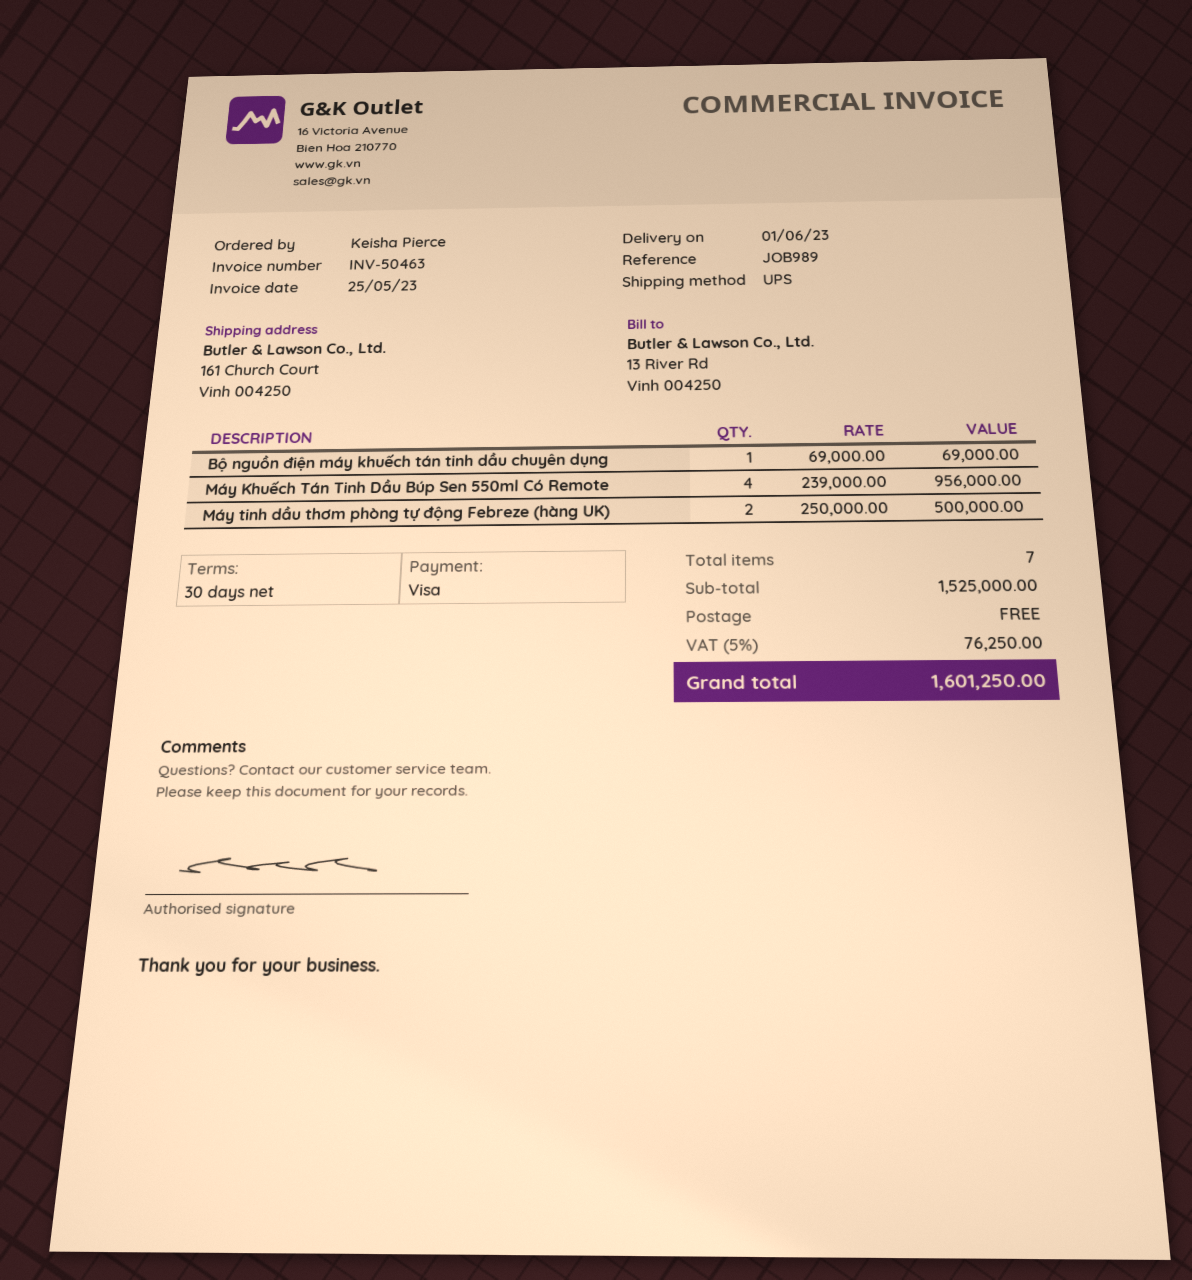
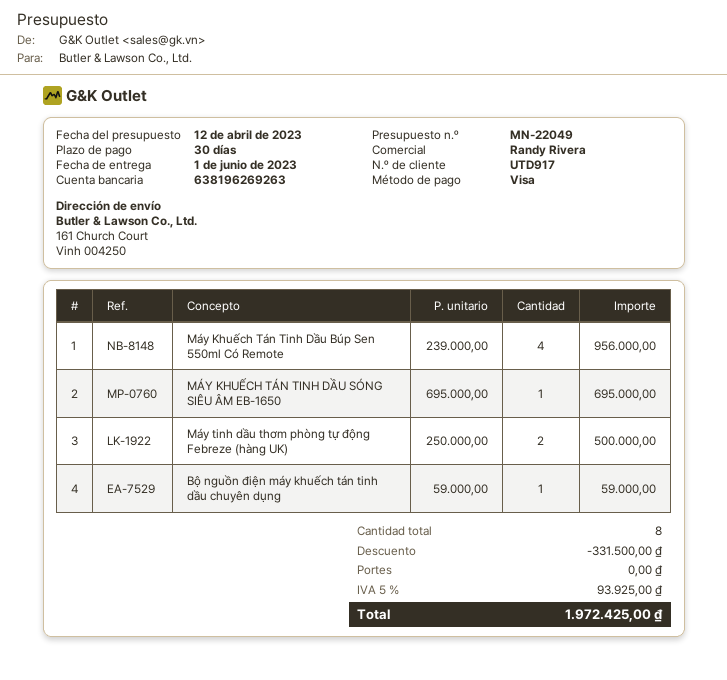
Bộ nguồn điện máy khuếch tán tinh dầu chuyên dụng: 1 x 69000.00 = 69000.00 -> 1 x 59000.00 = 59000.00
MÁY KHUẾCH TÁN TINH DẦU SÓNG SIÊU ÂM EB-1650: none -> 1 x 695000.00 = 695000.00
total quantity: 7 -> 8
discount: none -> 331500.00
tax: 5% = 76250.00 -> 5% = 93925.00
total: 1601250.00 -> 1972425.00

